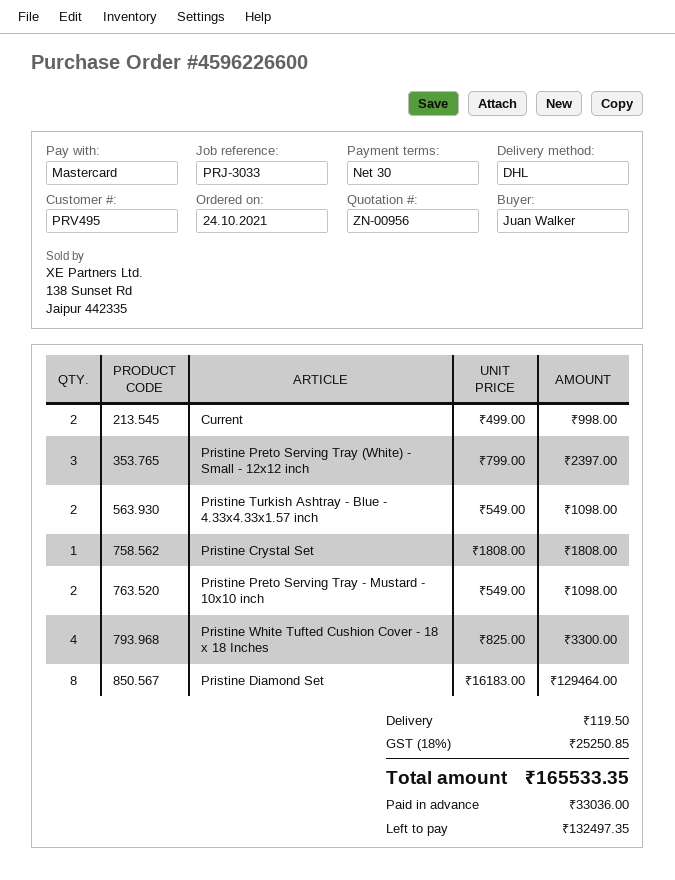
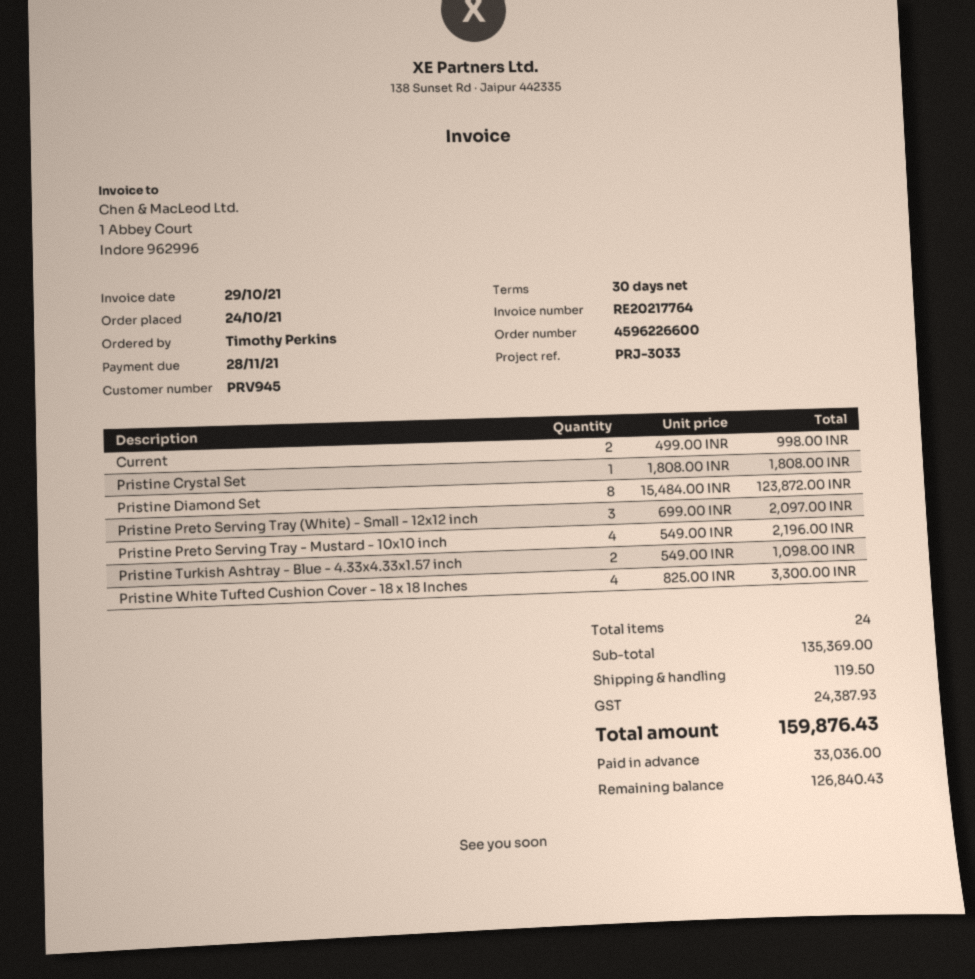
customer number: PRV495 -> PRV945
ordered by: Juan Walker -> Timothy Perkins
Pristine Preto Serving Tray (White) - Small - 12x12 inch: 3 x 799.00 = 2397.00 -> 3 x 699.00 = 2097.00
Pristine Preto Serving Tray - Mustard - 10x10 inch: 2 x 549.00 = 1098.00 -> 4 x 549.00 = 2196.00
Pristine Diamond Set: 8 x 16183.00 = 129464.00 -> 8 x 15484.00 = 123872.00
tax: 25250.85 -> 24387.93
total: 165533.35 -> 159876.43
balance: 132497.35 -> 126840.43

